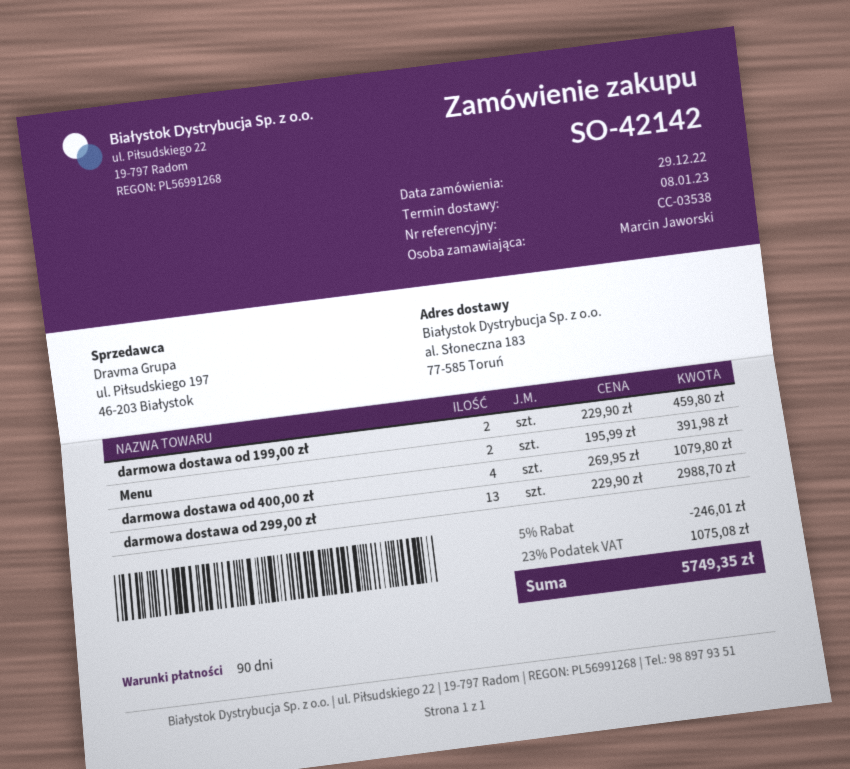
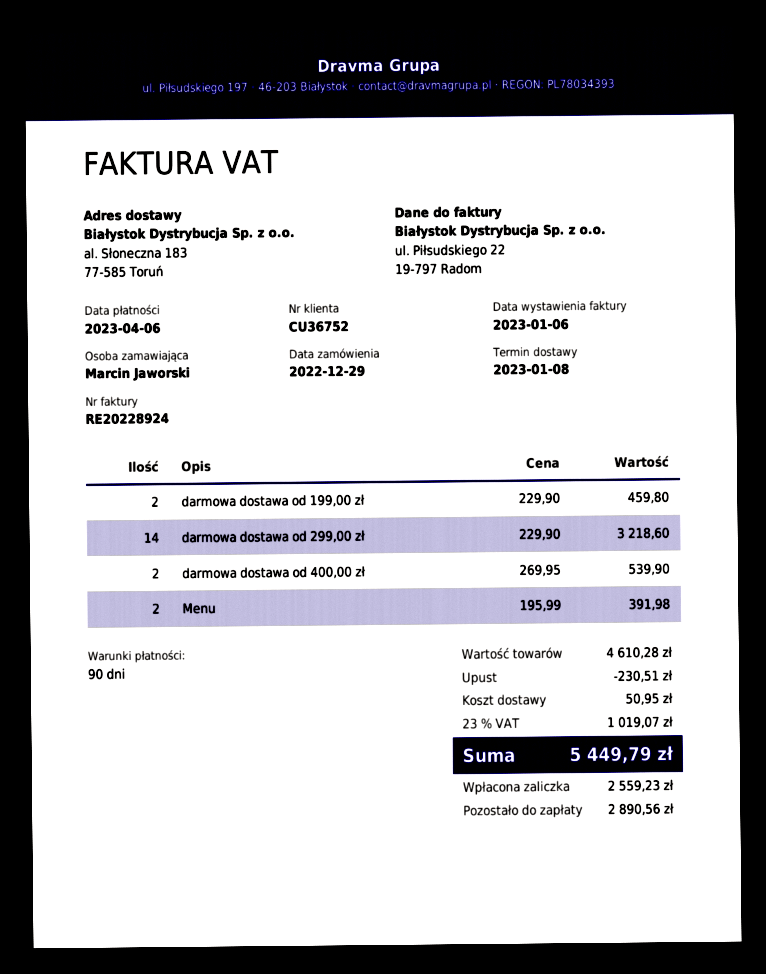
darmowa dostawa od 400,00 zł: 4 x 269.95 = 1079.80 -> 2 x 269.95 = 539.90
darmowa dostawa od 299,00 zł: 13 x 229.90 = 2988.70 -> 14 x 229.90 = 3218.60
discount: 246.01 -> 230.51
shipping: none -> 50.95
tax: 23% = 1075.08 -> 23% = 1019.07
total: 5749.35 -> 5449.79

